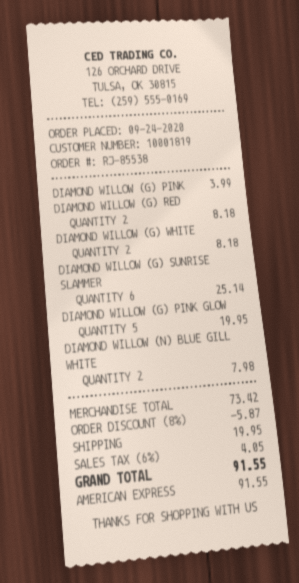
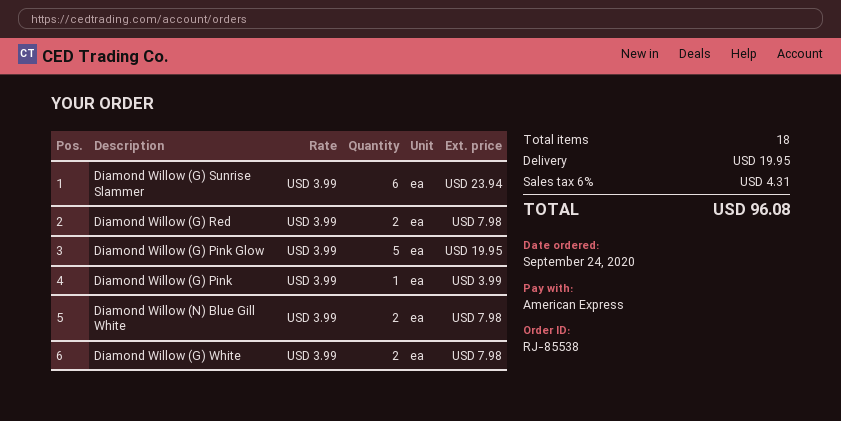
DIAMOND WILLOW (G) RED: 2 for 8.18 -> 2 for 7.98
DIAMOND WILLOW (G) WHITE: 2 for 8.18 -> 2 for 7.98
DIAMOND WILLOW (G) SUNRISE SLAMMER: 6 for 25.14 -> 6 for 23.94
discount: 8% = 5.87 -> none
tax: 6% = 4.05 -> 6% = 4.31
total: 91.55 -> 96.08

